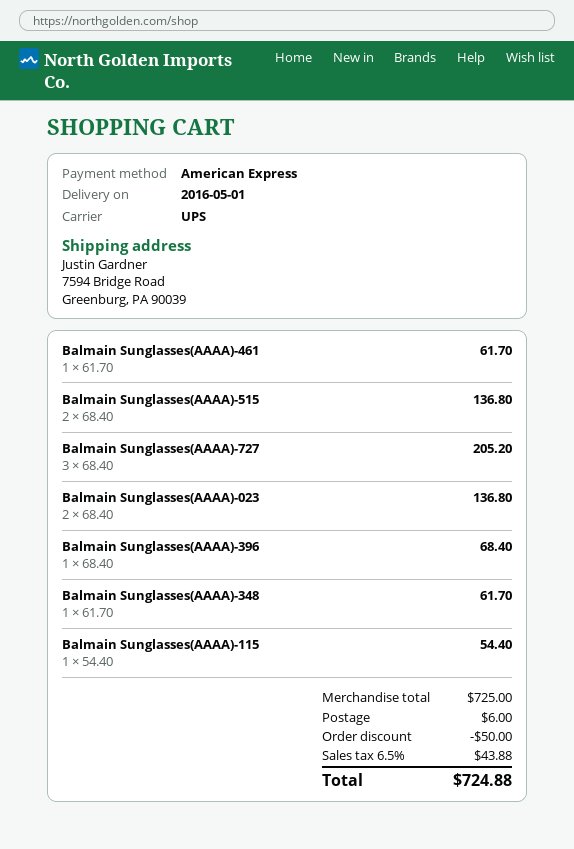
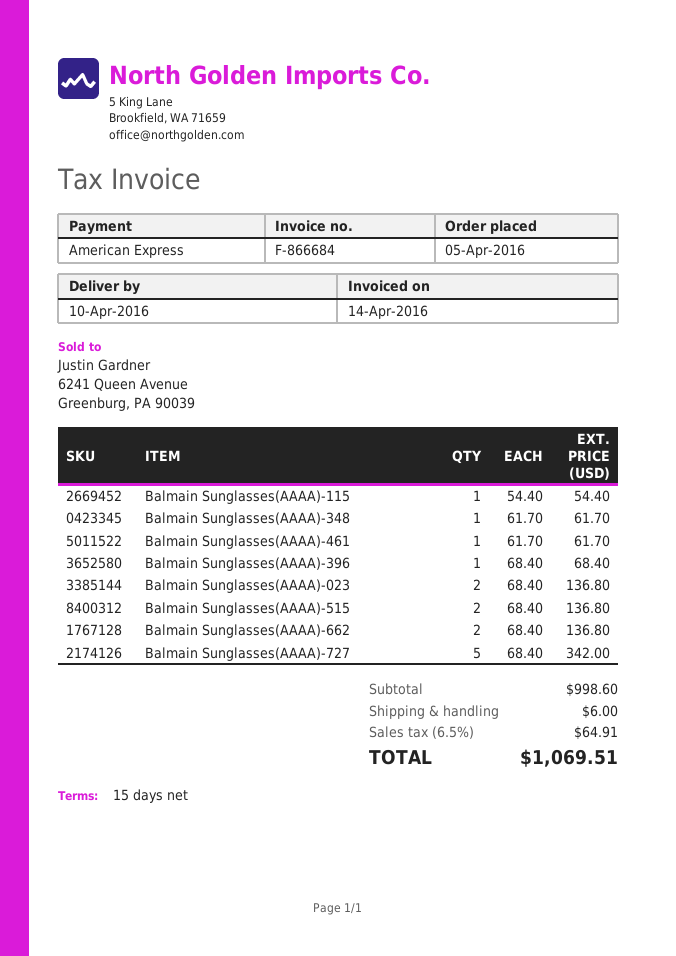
delivery date: 2016-05-01 -> 2016-04-10
Balmain Sunglasses(AAAA)-727: 3 x 68.40 = 205.20 -> 5 x 68.40 = 342.00
Balmain Sunglasses(AAAA)-662: none -> 2 x 68.40 = 136.80
subtotal: 725.00 -> 998.60
discount: 50.00 -> none
tax: 6.5% = 43.88 -> 6.5% = 64.91
total: 724.88 -> 1069.51

